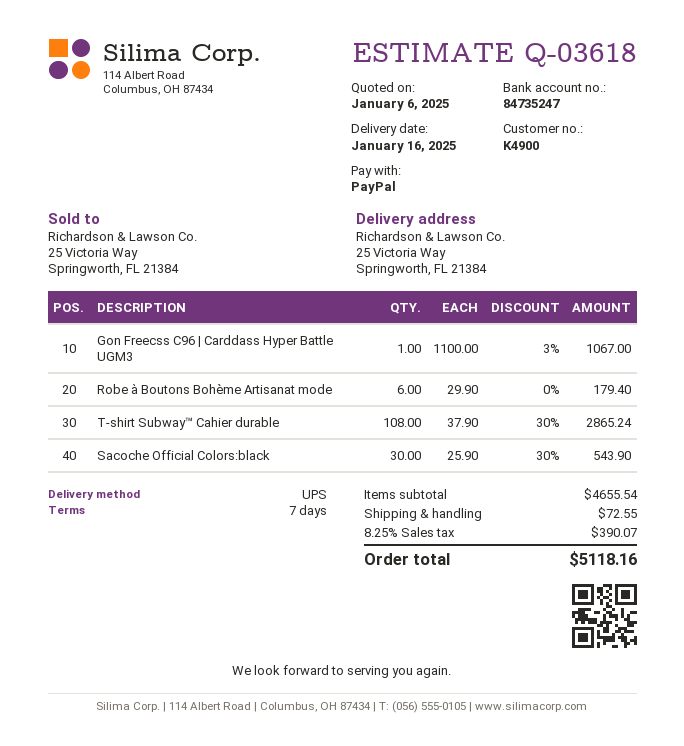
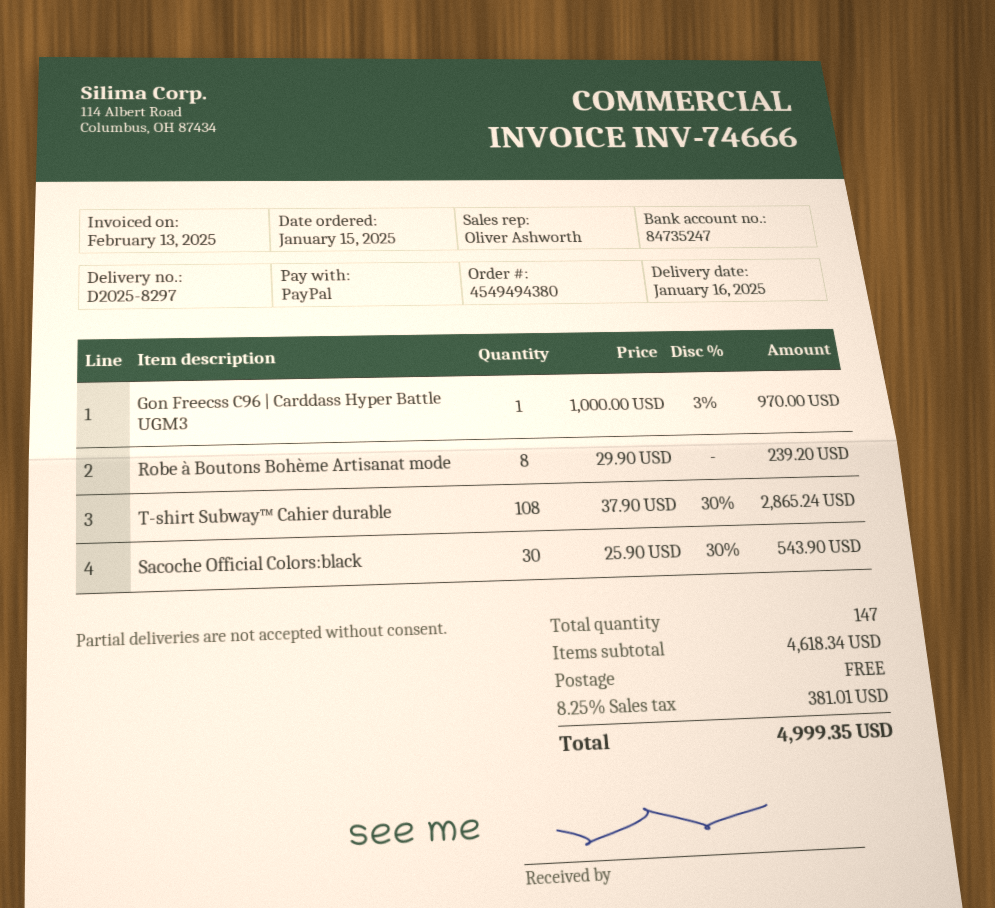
Gon Freecss C96 | Carddass Hyper Battle UGM3: 1 x 1100.00 - 3% = 1067.00 -> 1 x 1000.00 - 3% = 970.00
Robe à Boutons Bohème Artisanat mode: 6 x 29.90 = 179.40 -> 8 x 29.90 = 239.20
subtotal: 4655.54 -> 4618.34
shipping: 72.55 -> 0.00
tax: 8.25% = 390.07 -> 8.25% = 381.01
total: 5118.16 -> 4999.35

